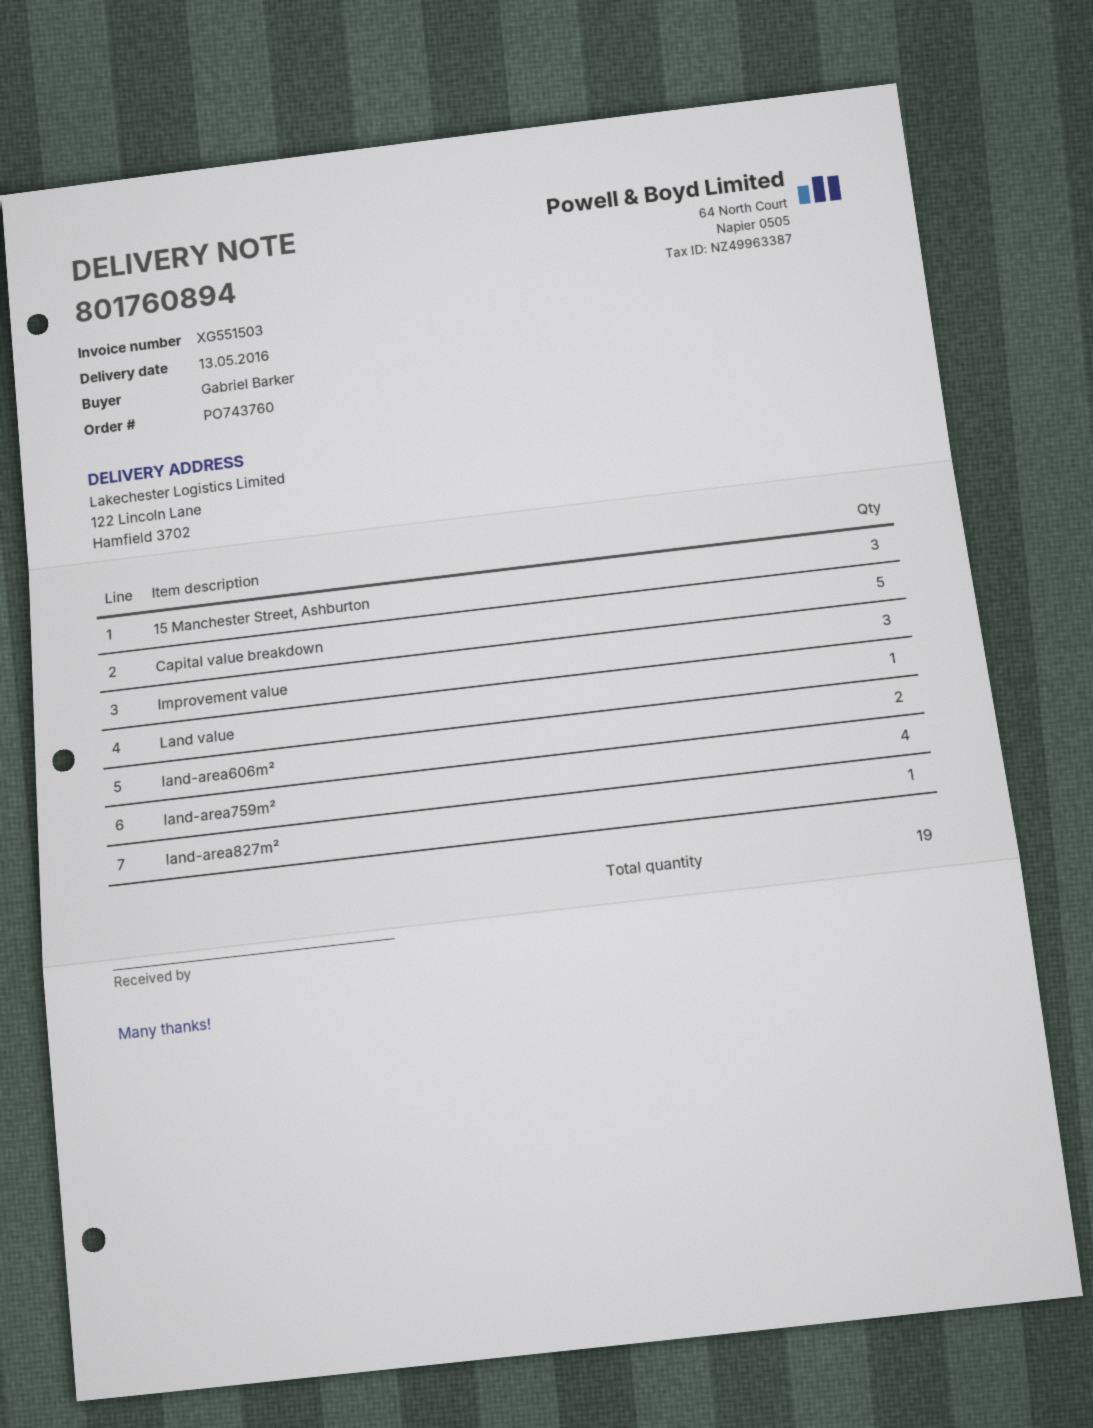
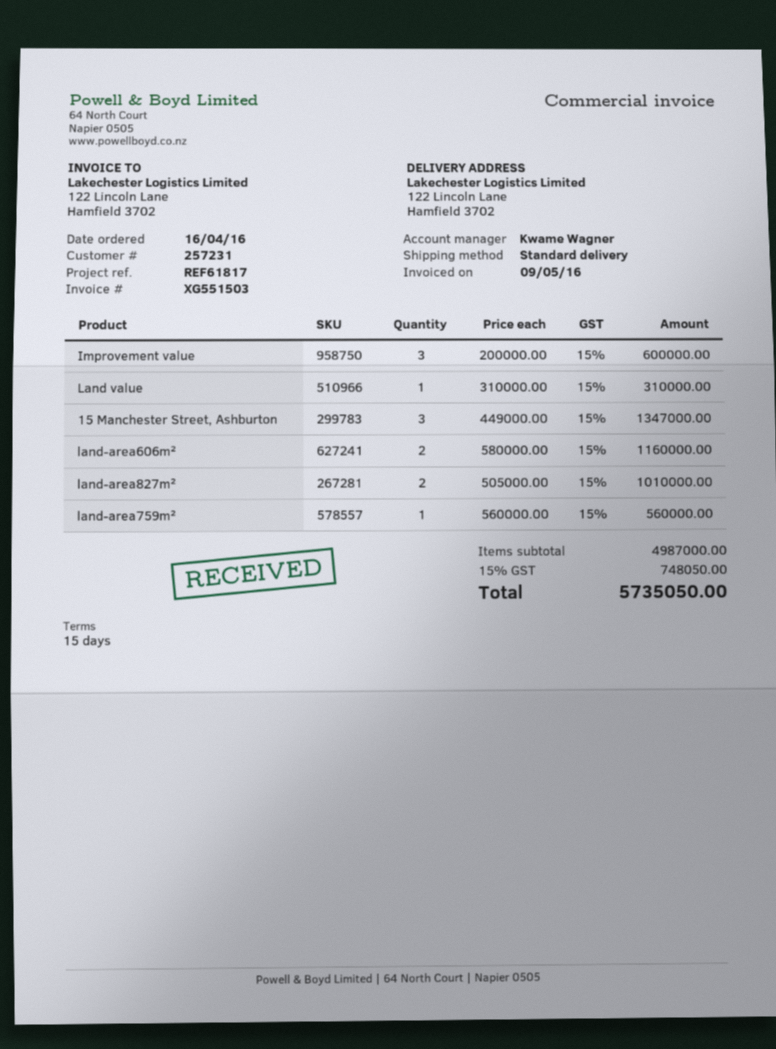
Capital value breakdown: 5 -> none
land-area759m²: 4 -> 1
land-area827m²: 1 -> 2

